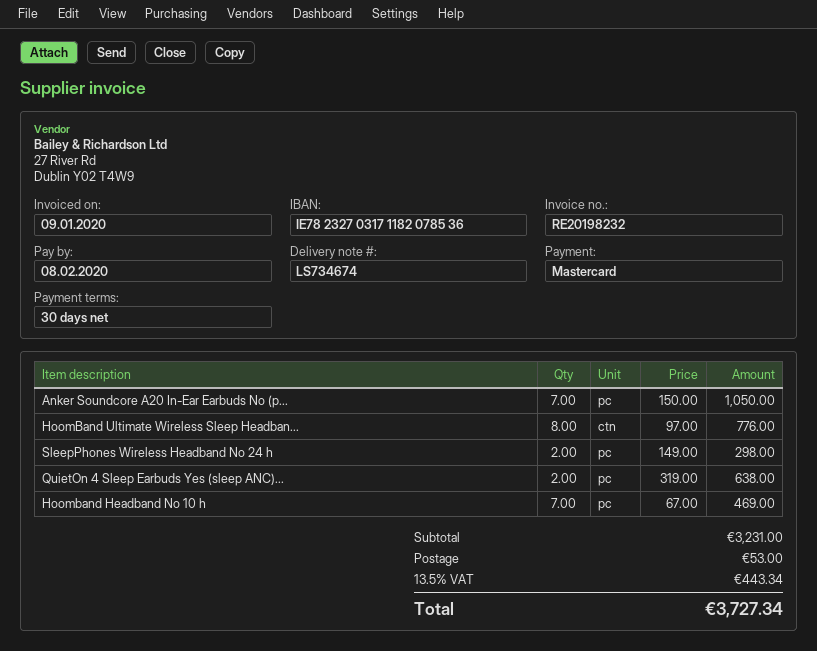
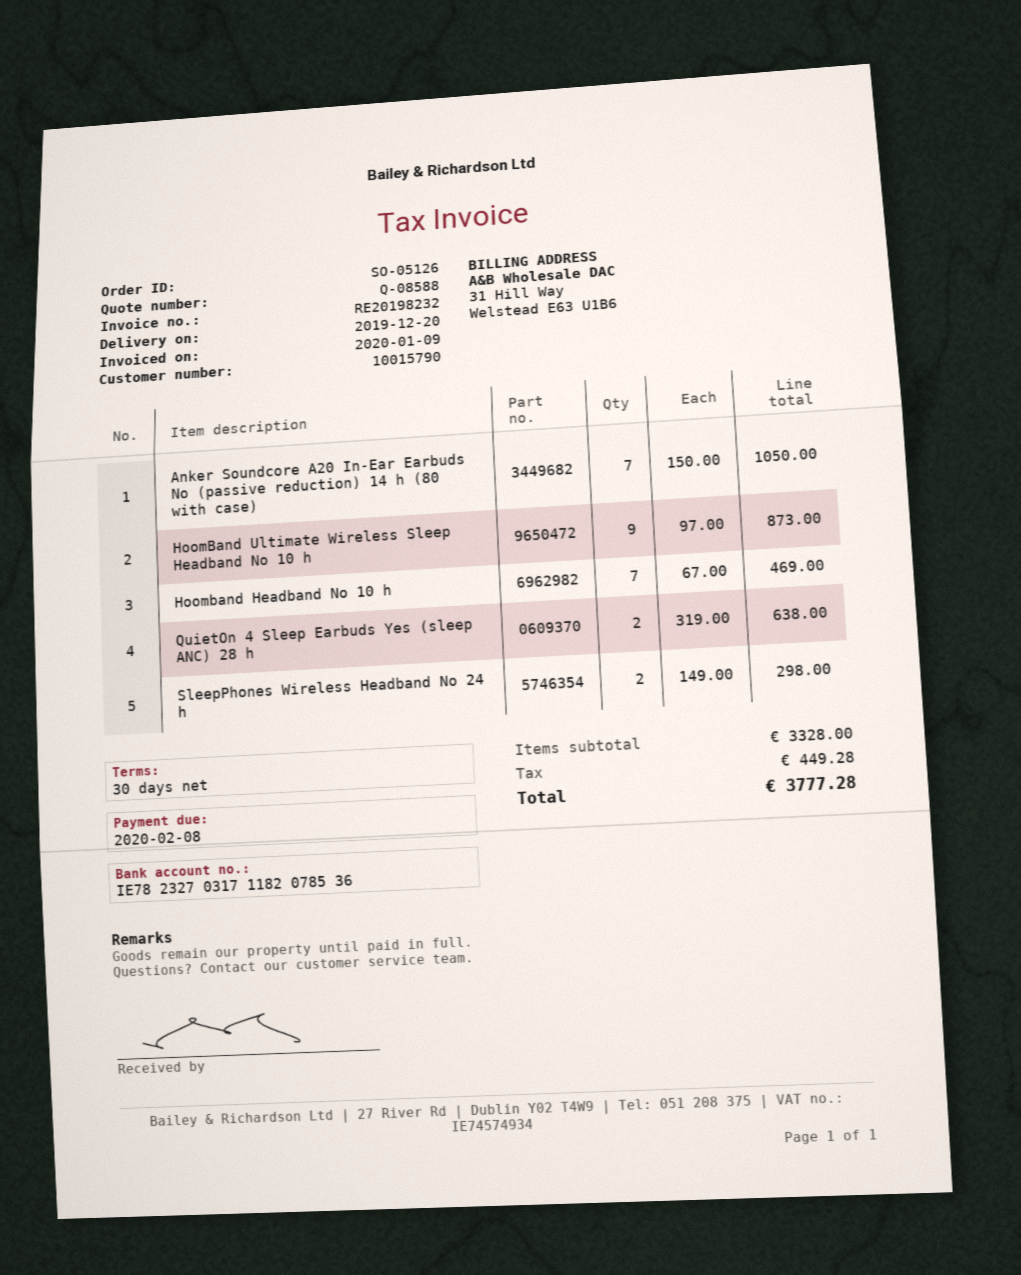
HoomBand Ultimate Wireless Sleep Headban...: 8 x 97.00 = 776.00 -> 9 x 97.00 = 873.00
subtotal: 3231.00 -> 3328.00
shipping: 53.00 -> none
tax: 443.34 -> 449.28
total: 3727.34 -> 3777.28

